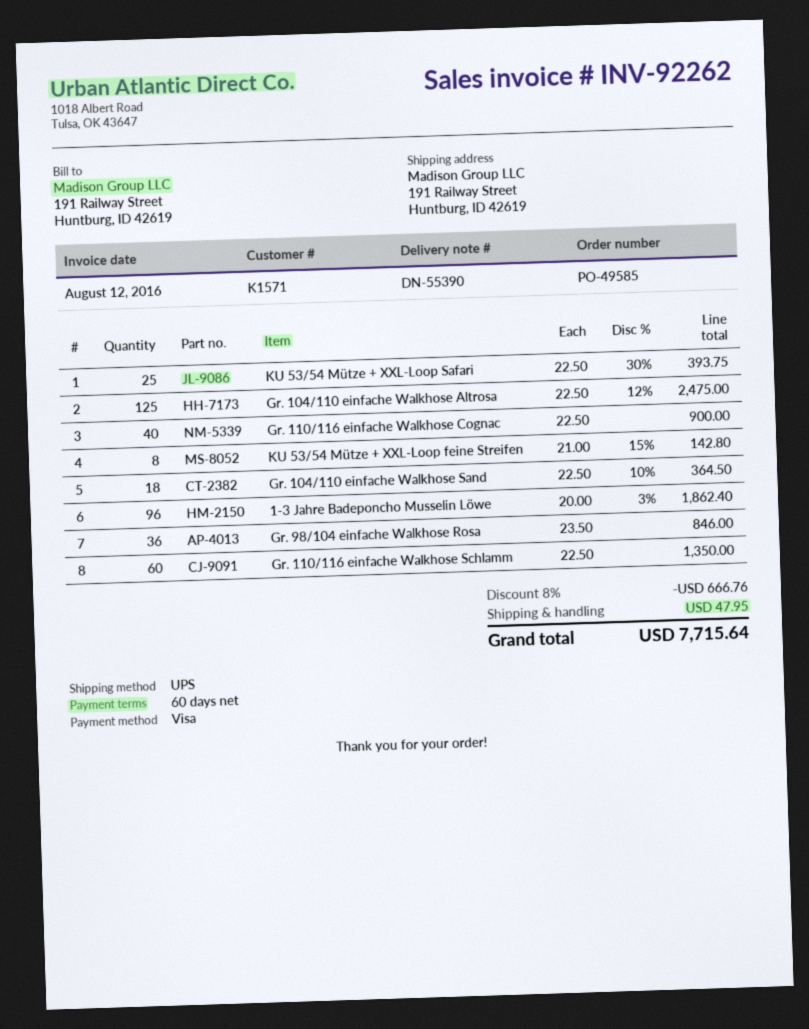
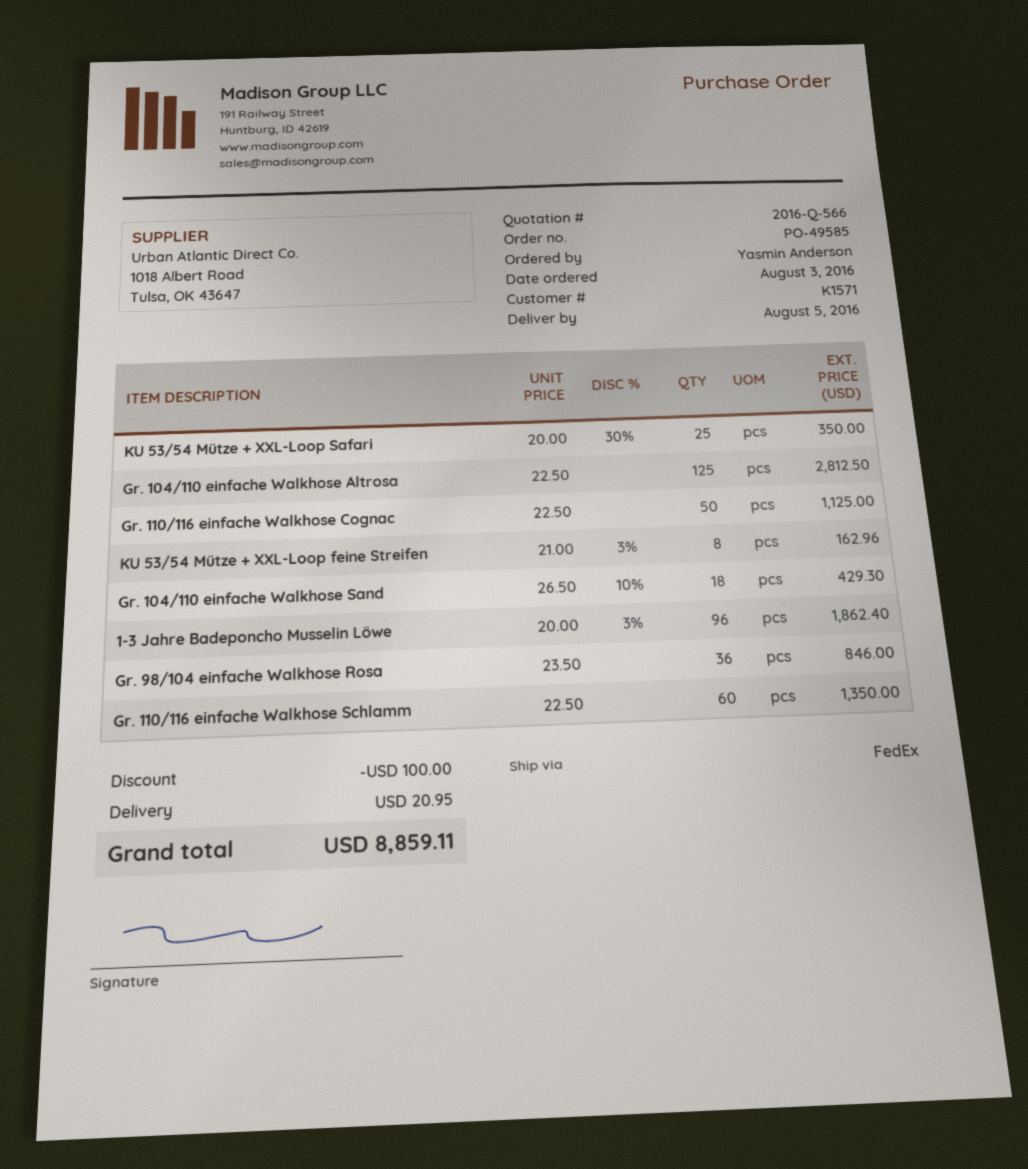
shipping method: UPS -> FedEx
KU 53/54 Mütze + XXL-Loop Safari: 25 x 22.50 - 30% = 393.75 -> 25 x 20.00 - 30% = 350.00
Gr. 104/110 einfache Walkhose Altrosa: 125 x 22.50 - 12% = 2475.00 -> 125 x 22.50 = 2812.50
Gr. 110/116 einfache Walkhose Cognac: 40 x 22.50 = 900.00 -> 50 x 22.50 = 1125.00
KU 53/54 Mütze + XXL-Loop feine Streifen: 8 x 21.00 - 15% = 142.80 -> 8 x 21.00 - 3% = 162.96
Gr. 104/110 einfache Walkhose Sand: 18 x 22.50 - 10% = 364.50 -> 18 x 26.50 - 10% = 429.30
discount: 666.76 -> 100.00
shipping: 47.95 -> 20.95
total: 7715.64 -> 8859.11

